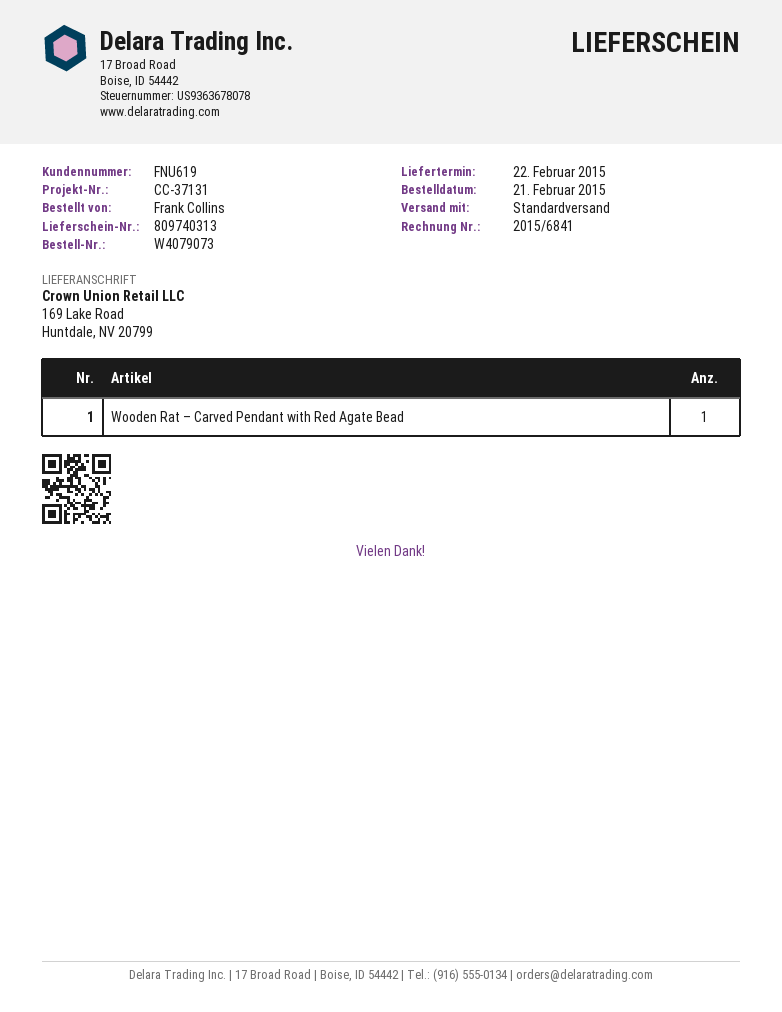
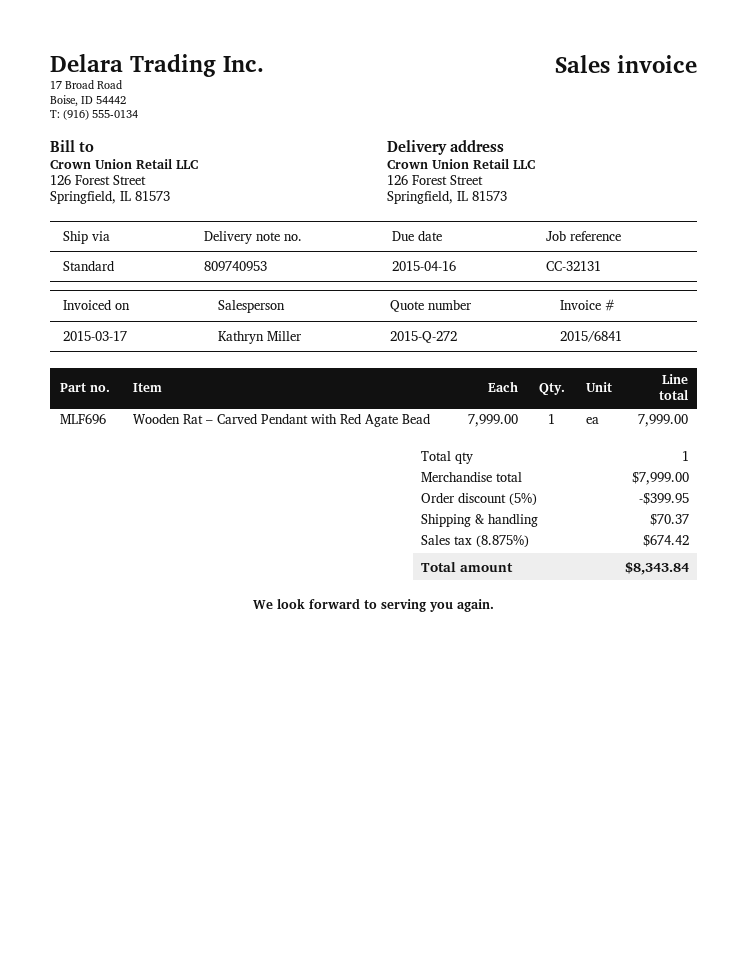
delivery note number: 809740313 -> 809740953
reference: CC-37131 -> CC-32131
ship to: 169 Lake Road, Huntdale, NV 20799 -> 126 Forest Street, Springfield, IL 81573

